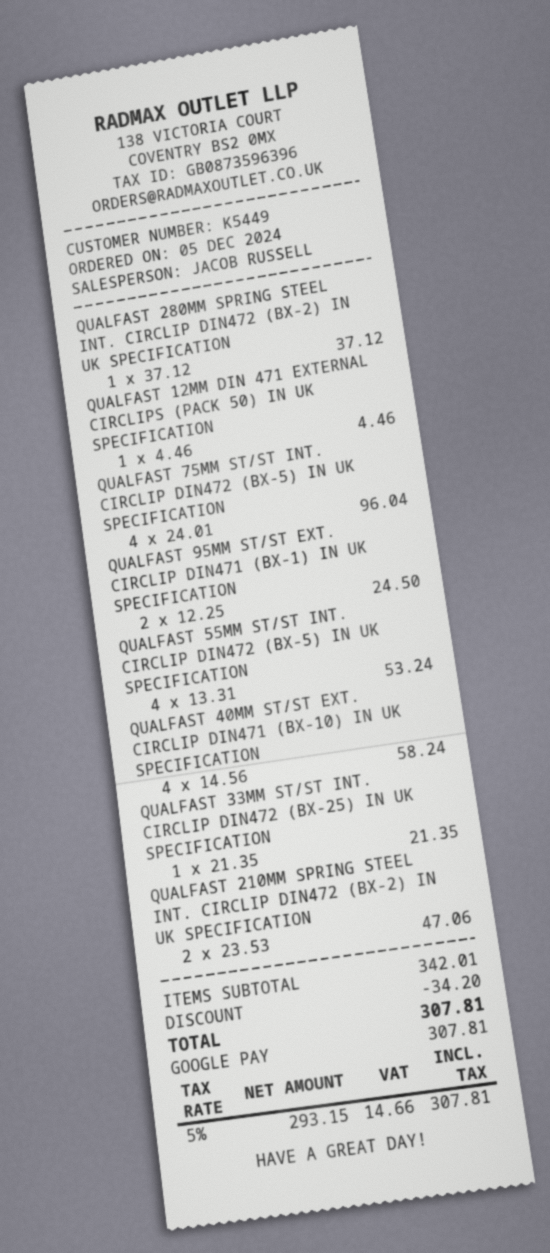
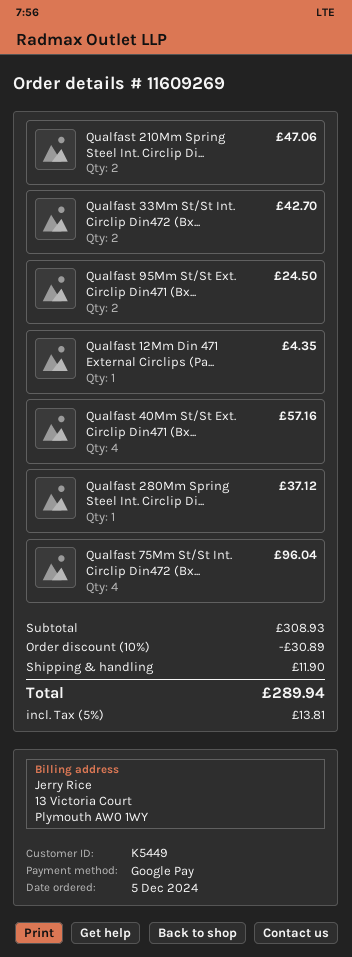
QUALFAST 12MM DIN 471 EXTERNAL CIRCLIPS (PACK 50) IN UK SPECIFICATION: 1 for 4.46 -> 1 for 4.35
QUALFAST 55MM ST/ST INT. CIRCLIP DIN472 (BX-5) IN UK SPECIFICATION: 4 for 53.24 -> none
QUALFAST 40MM ST/ST EXT. CIRCLIP DIN471 (BX-10) IN UK SPECIFICATION: 4 for 58.24 -> 4 for 57.16
QUALFAST 33MM ST/ST INT. CIRCLIP DIN472 (BX-25) IN UK SPECIFICATION: 1 for 21.35 -> 2 for 42.70
subtotal: 342.01 -> 308.93
discount: 34.20 -> 30.89
shipping: none -> 11.90
tax: 5% = 14.66 -> 5% = 13.81
total: 307.81 -> 289.94

